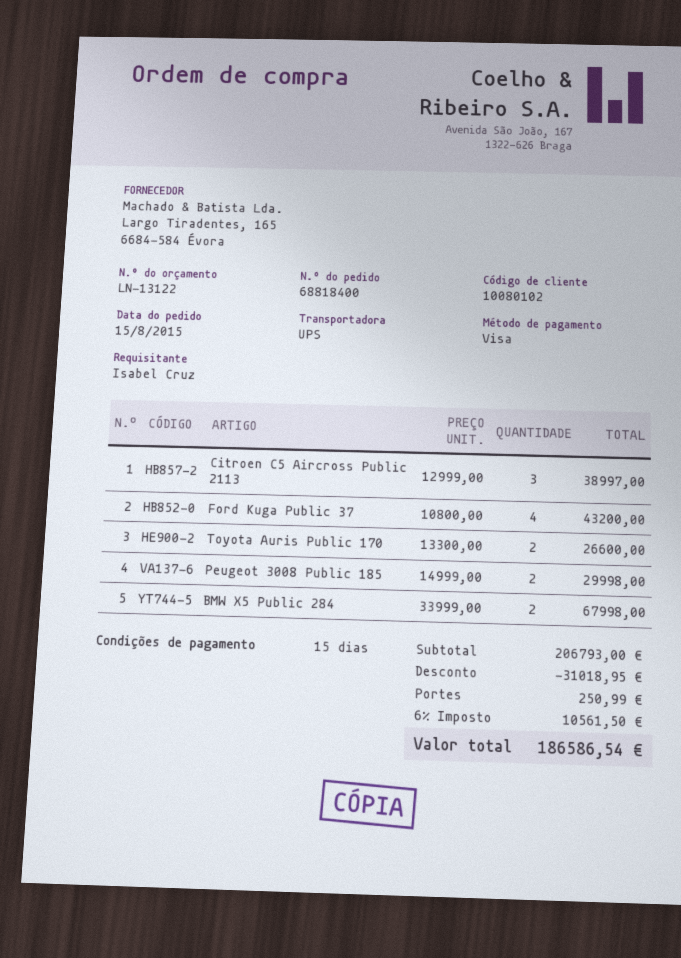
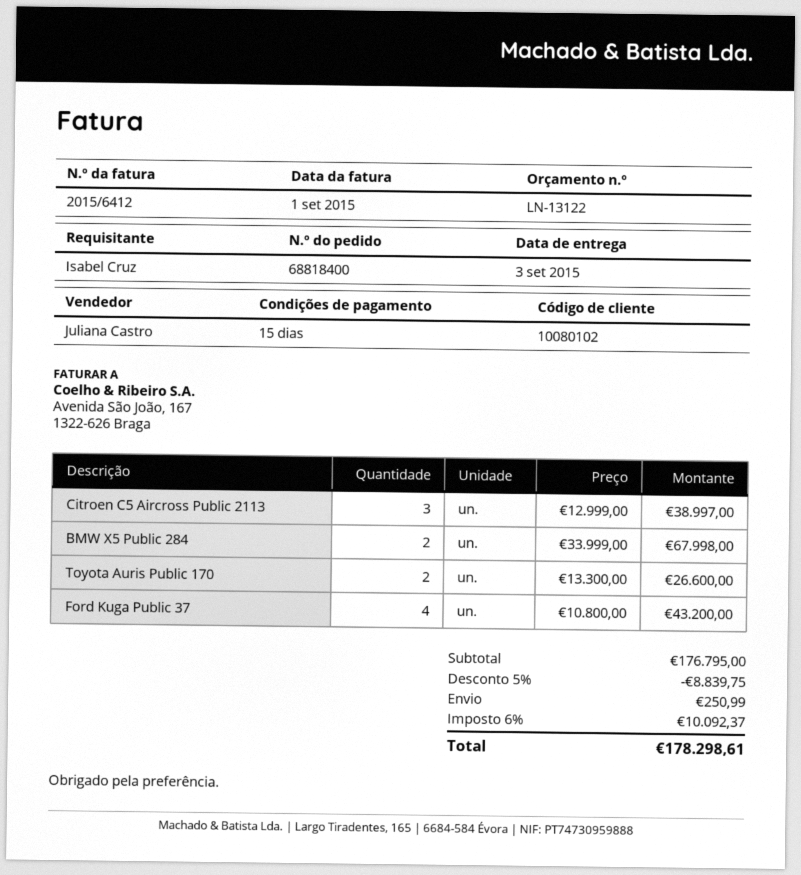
Peugeot 3008 Public 185: 2 x 14999.00 = 29998.00 -> none
subtotal: 206793.00 -> 176795.00
discount: 31018.95 -> 8839.75
tax: 6% = 10561.50 -> 6% = 10092.37
total: 186586.54 -> 178298.61

